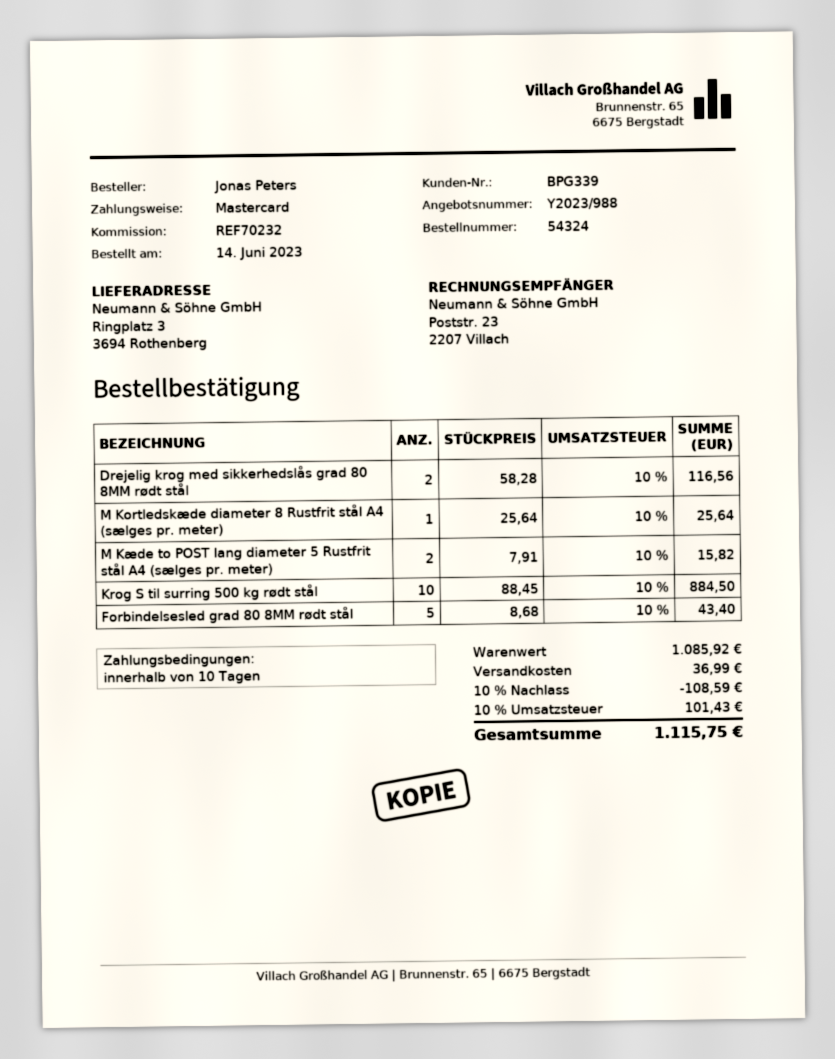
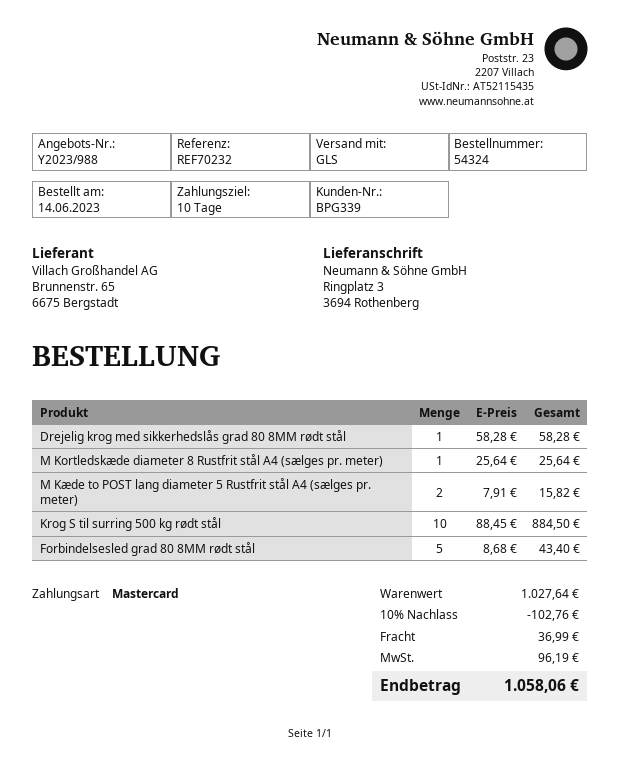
Drejelig krog med sikkerhedslås grad 80 8MM rødt stål: 2 x 58.28 = 116.56 -> 1 x 58.28 = 58.28
subtotal: 1085.92 -> 1027.64
discount: 10% = 108.59 -> 10% = 102.76
tax: 101.43 -> 96.19
total: 1115.75 -> 1058.06

